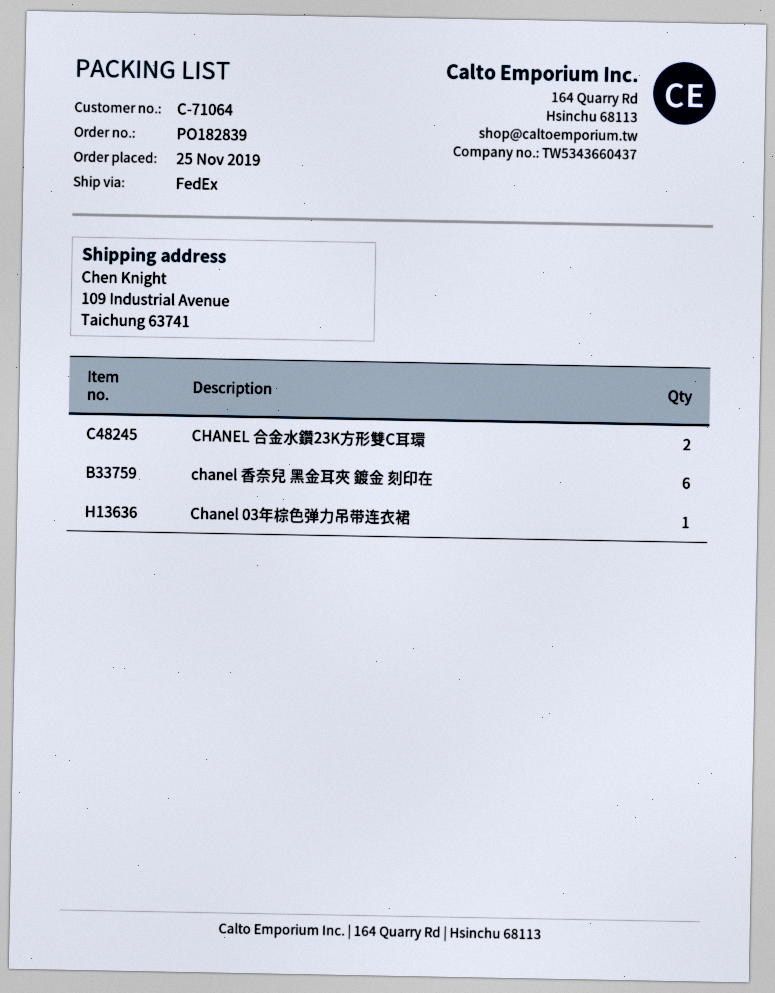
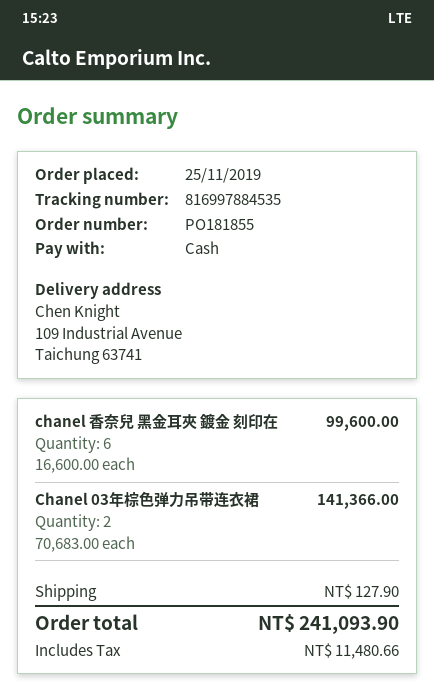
order number: PO182839 -> PO181855
CHANEL 合金水鑽23K方形雙C耳環: 2 -> none
Chanel 03年棕色弹力吊带连衣裙: 1 -> 2

